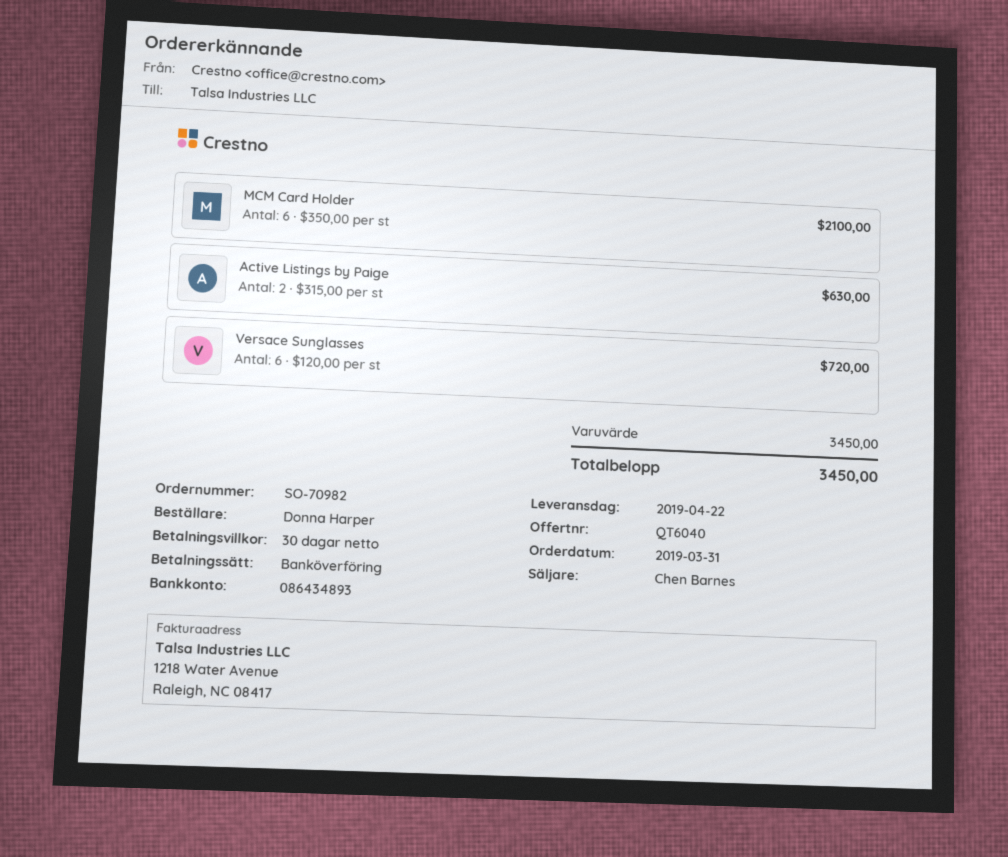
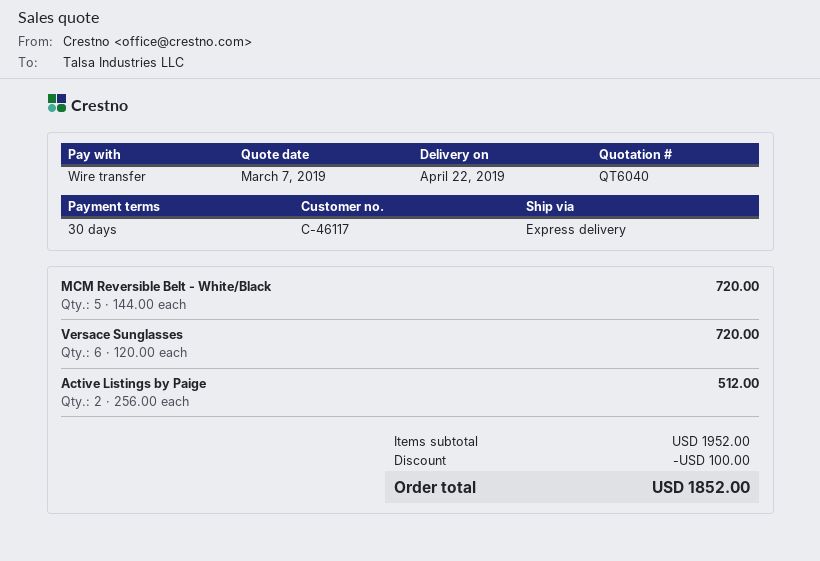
MCM Card Holder: 6 x 350.00 = 2100.00 -> none
Active Listings by Paige: 2 x 315.00 = 630.00 -> 2 x 256.00 = 512.00
MCM Reversible Belt - White/Black: none -> 5 x 144.00 = 720.00
subtotal: 3450.00 -> 1952.00
discount: none -> 100.00
total: 3450.00 -> 1852.00

